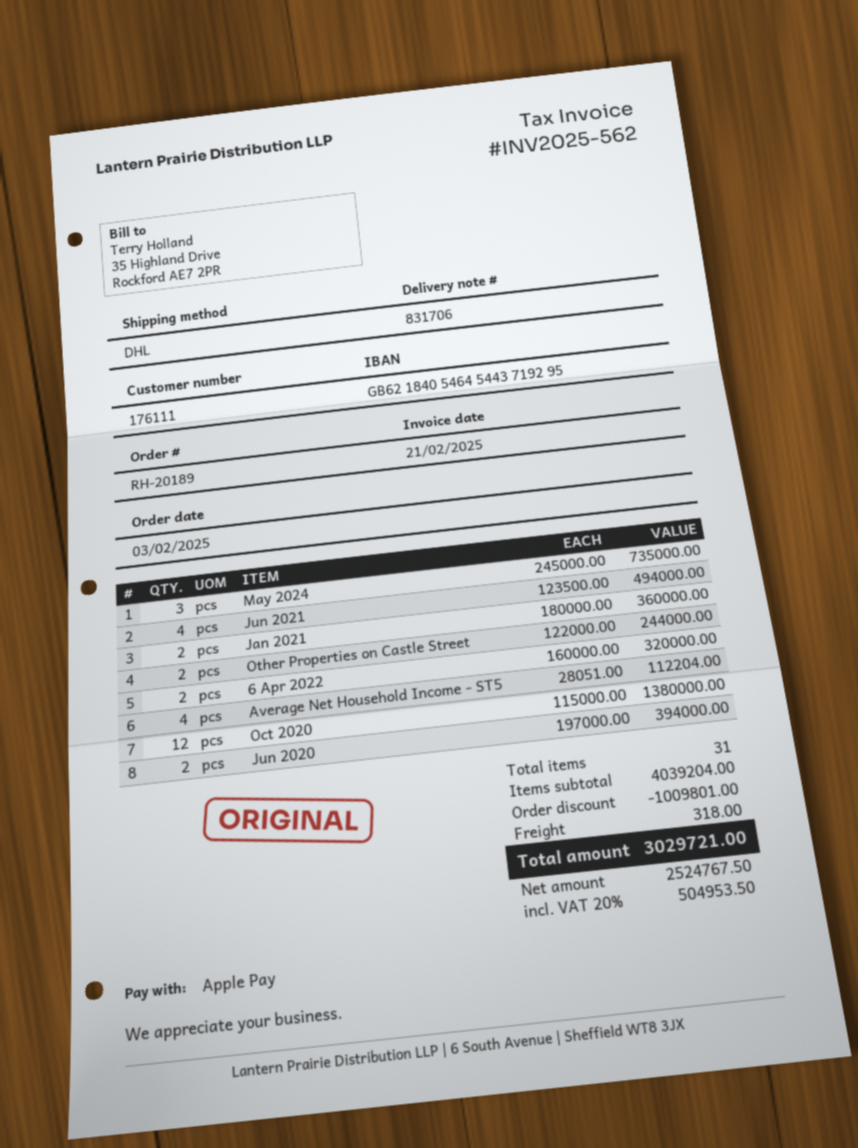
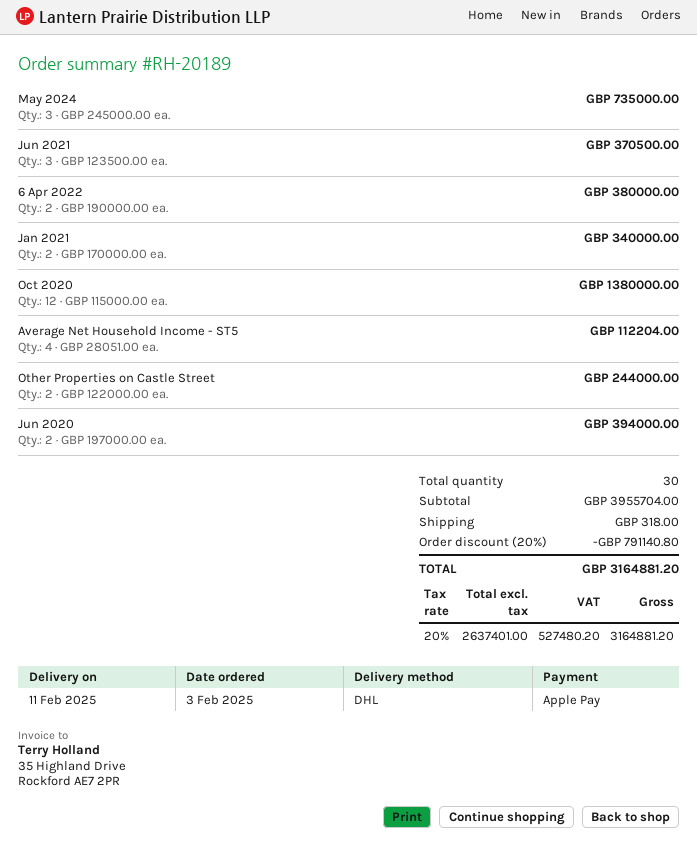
Jun 2021: 4 x 123500.00 = 494000.00 -> 3 x 123500.00 = 370500.00
Jan 2021: 2 x 180000.00 = 360000.00 -> 2 x 170000.00 = 340000.00
6 Apr 2022: 2 x 160000.00 = 320000.00 -> 2 x 190000.00 = 380000.00
total quantity: 31 -> 30
subtotal: 4039204.00 -> 3955704.00
discount: 1009801.00 -> 791140.80
net: 2524767.50 -> 2637401.00
tax: 20% = 504953.50 -> 20% = 527480.20
total: 3029721.00 -> 3164881.20

